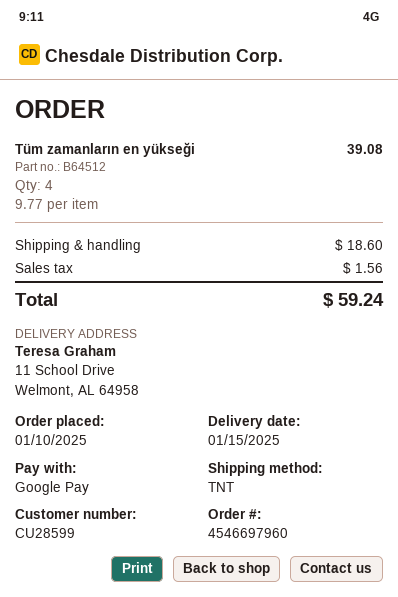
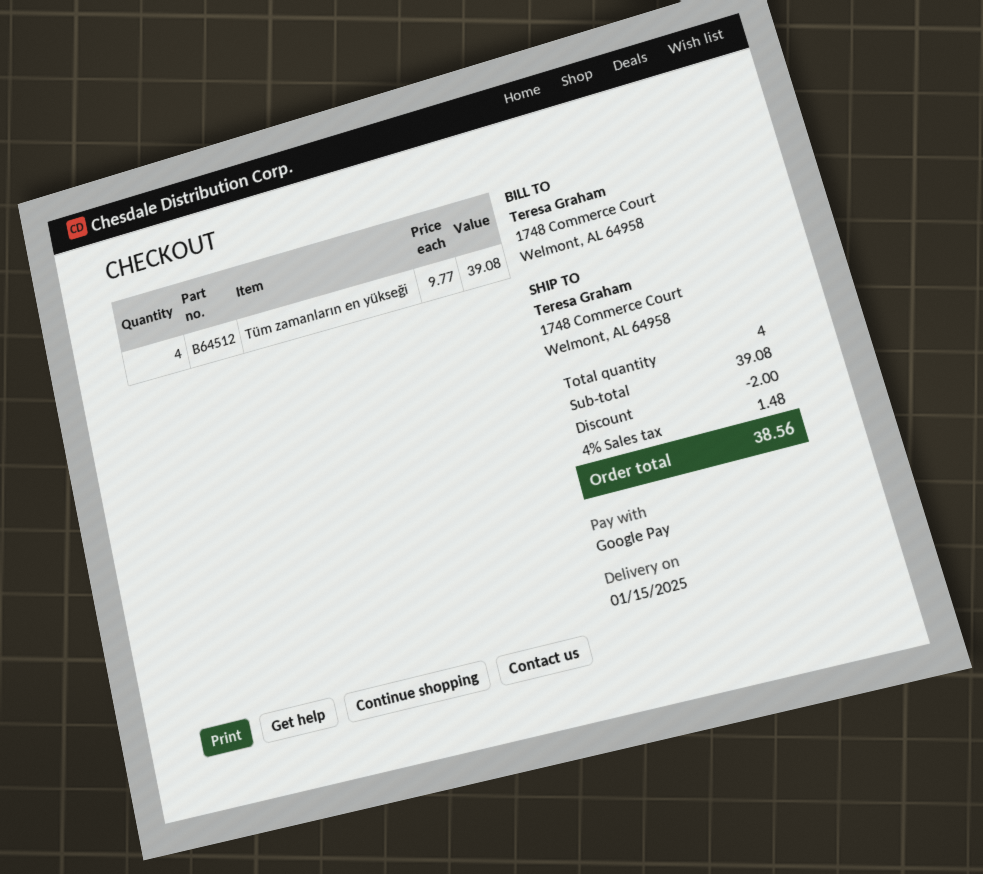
ship to: 11 School Drive, Welmont, AL 64958 -> 1748 Commerce Court, Welmont, AL 64958
discount: none -> 2.00
shipping: 18.60 -> none
tax: 1.56 -> 1.48
total: 59.24 -> 38.56

